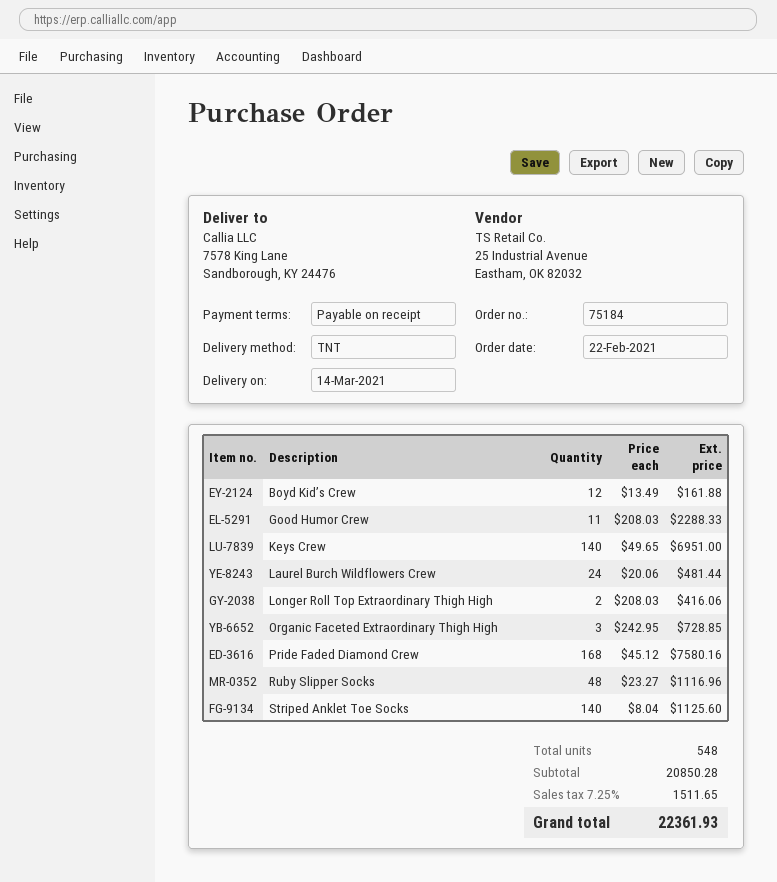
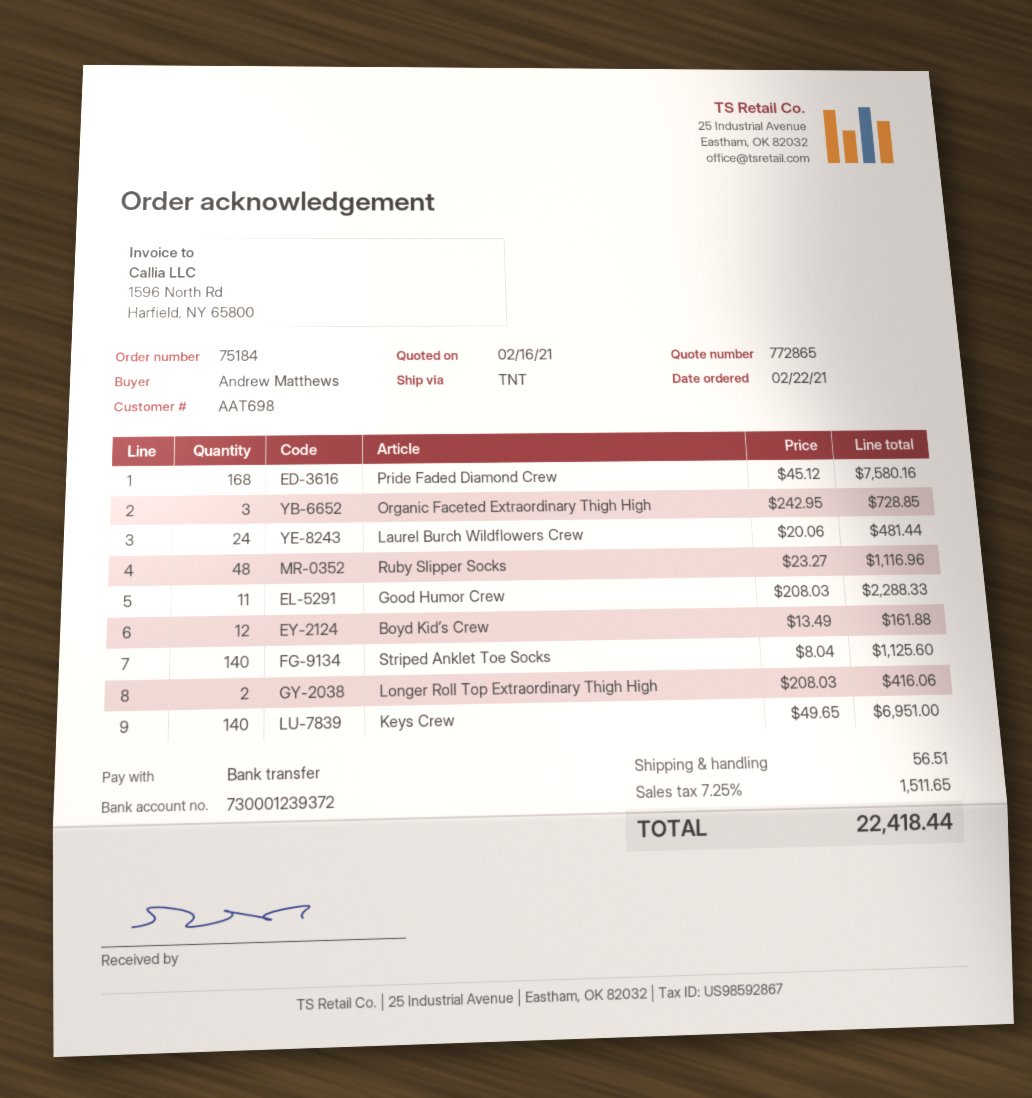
shipping: none -> 56.51
total: 22361.93 -> 22418.44

